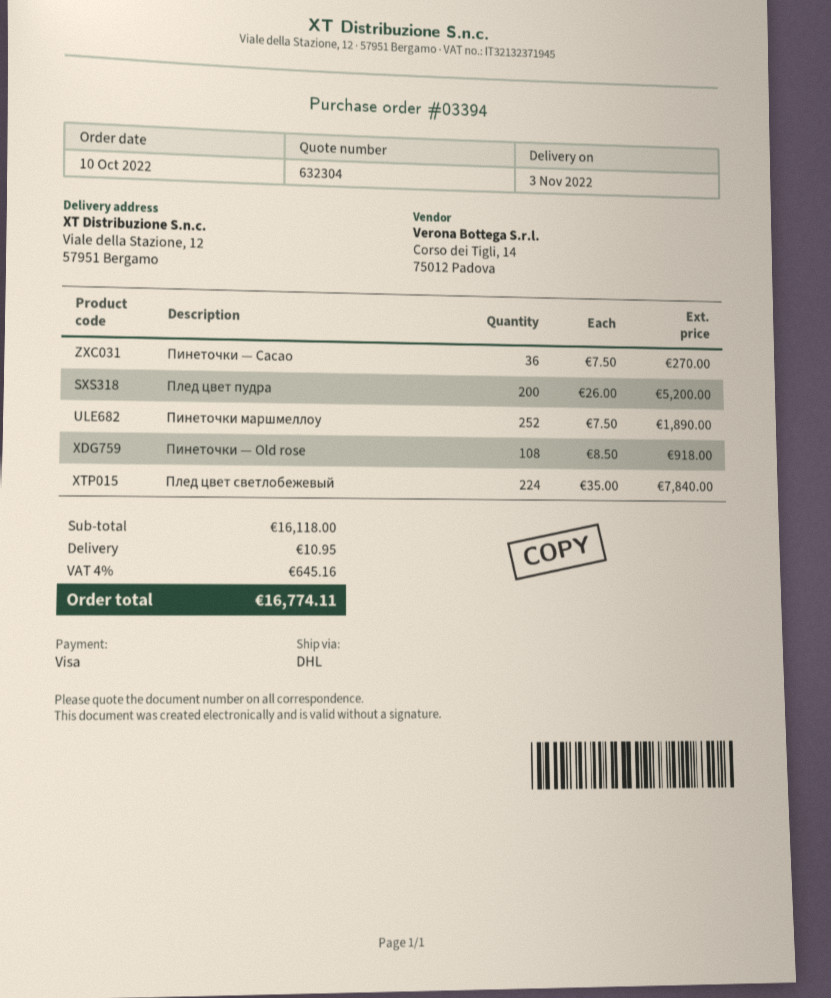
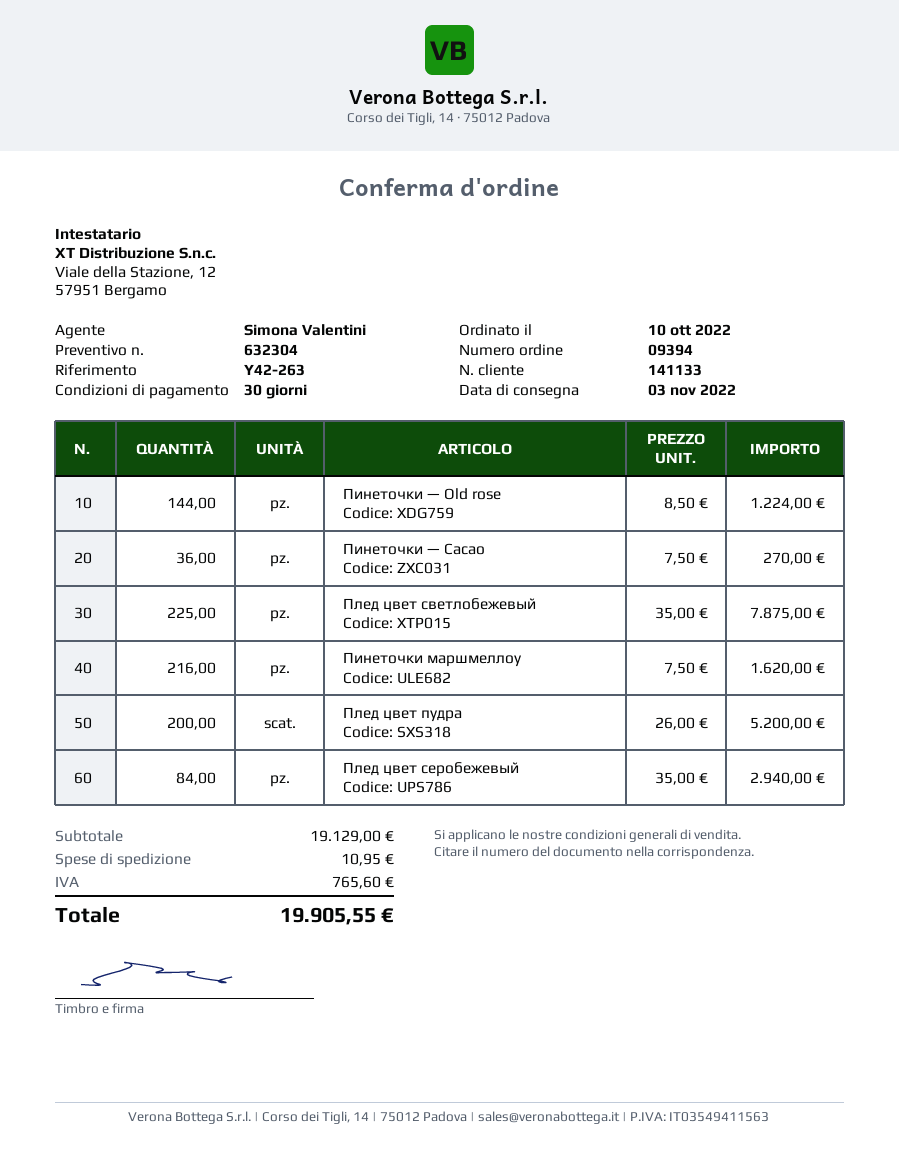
order number: 03394 -> 09394
Пинеточки маршмеллоу: 252 x 7.50 = 1890.00 -> 216 x 7.50 = 1620.00
Пинеточки — Old rose: 108 x 8.50 = 918.00 -> 144 x 8.50 = 1224.00
Плед цвет светлобежевый: 224 x 35.00 = 7840.00 -> 225 x 35.00 = 7875.00
Плед цвет серобежевый: none -> 84 x 35.00 = 2940.00
subtotal: 16118.00 -> 19129.00
tax: 645.16 -> 765.60
total: 16774.11 -> 19905.55

